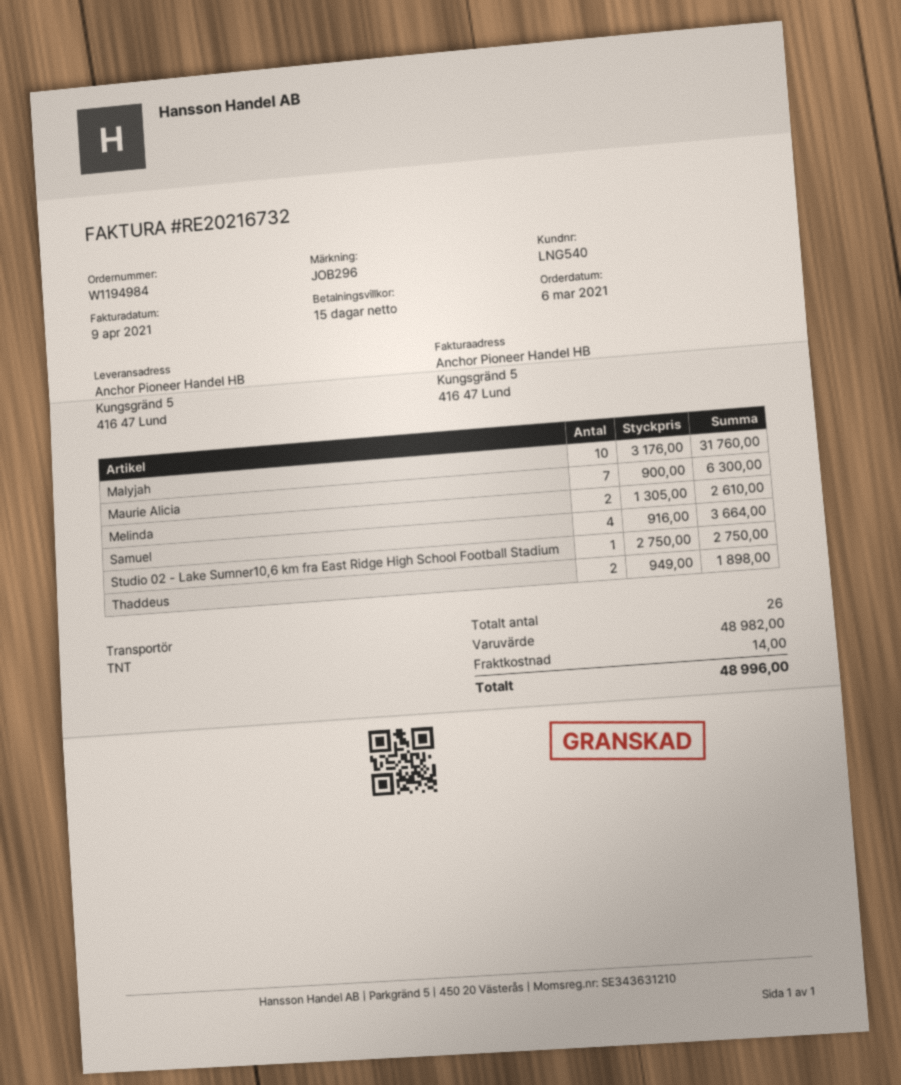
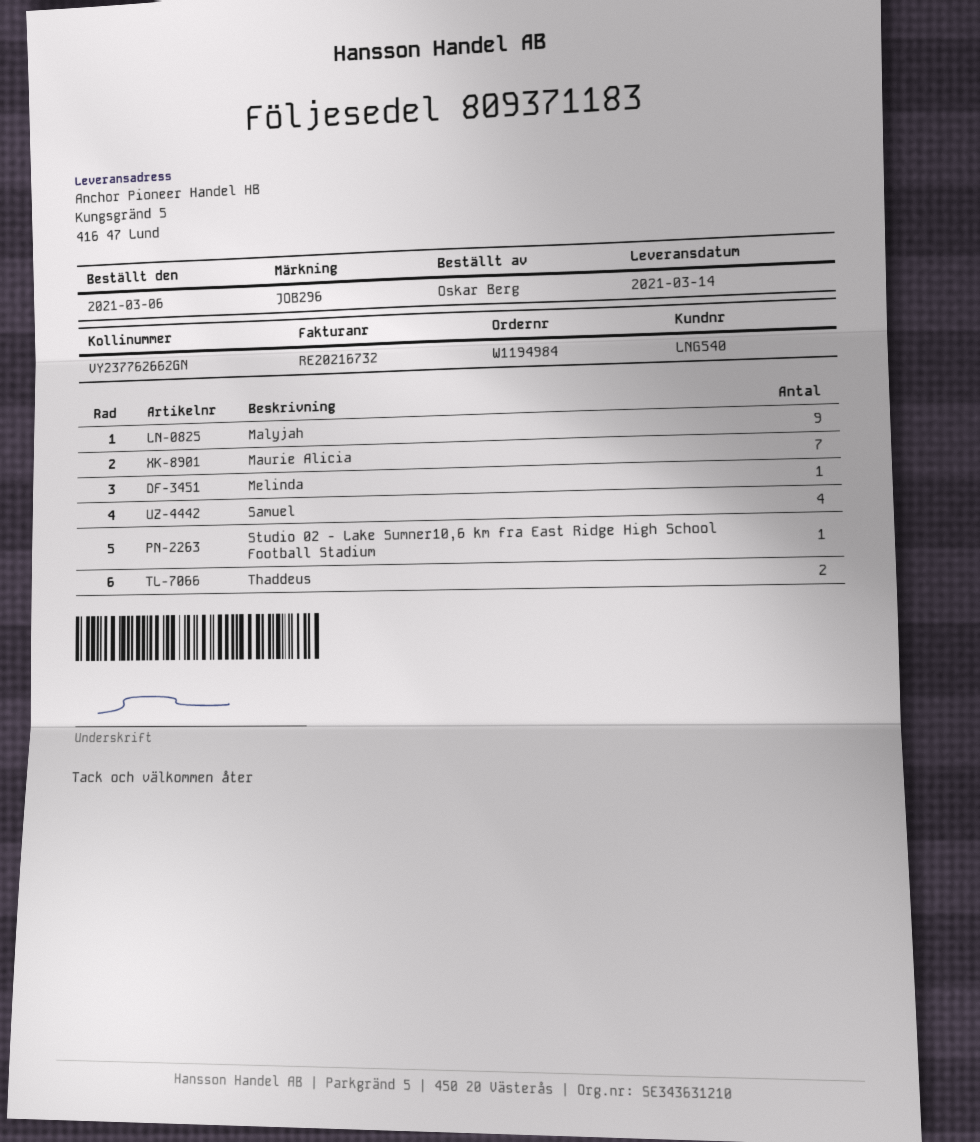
Malyjah: 10 -> 9
Melinda: 2 -> 1

